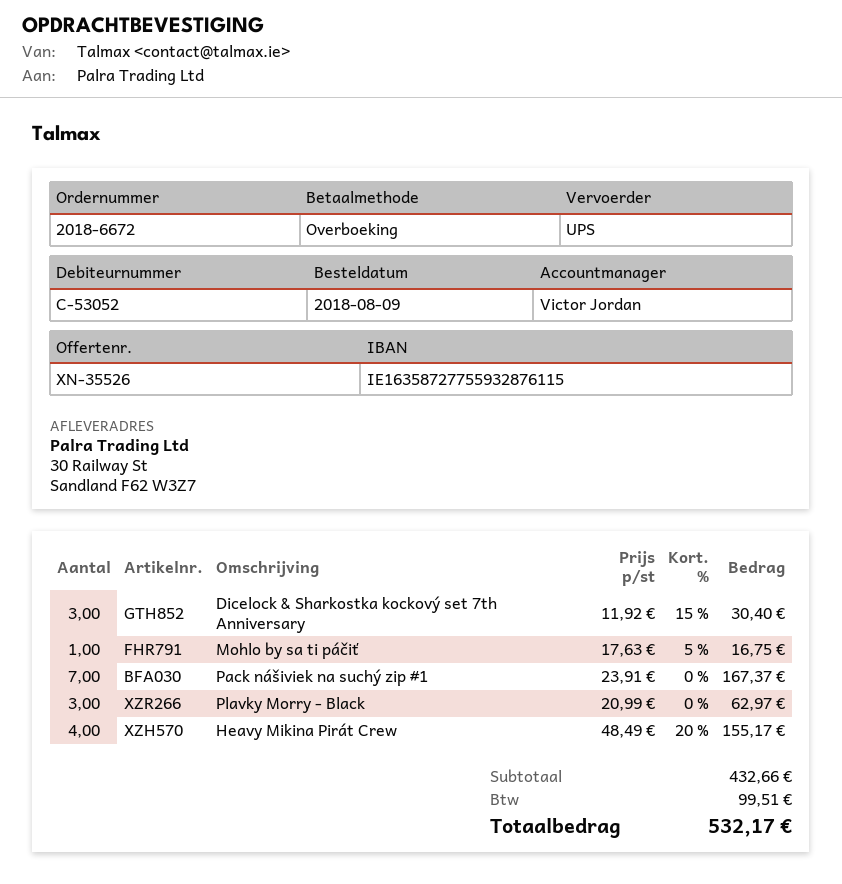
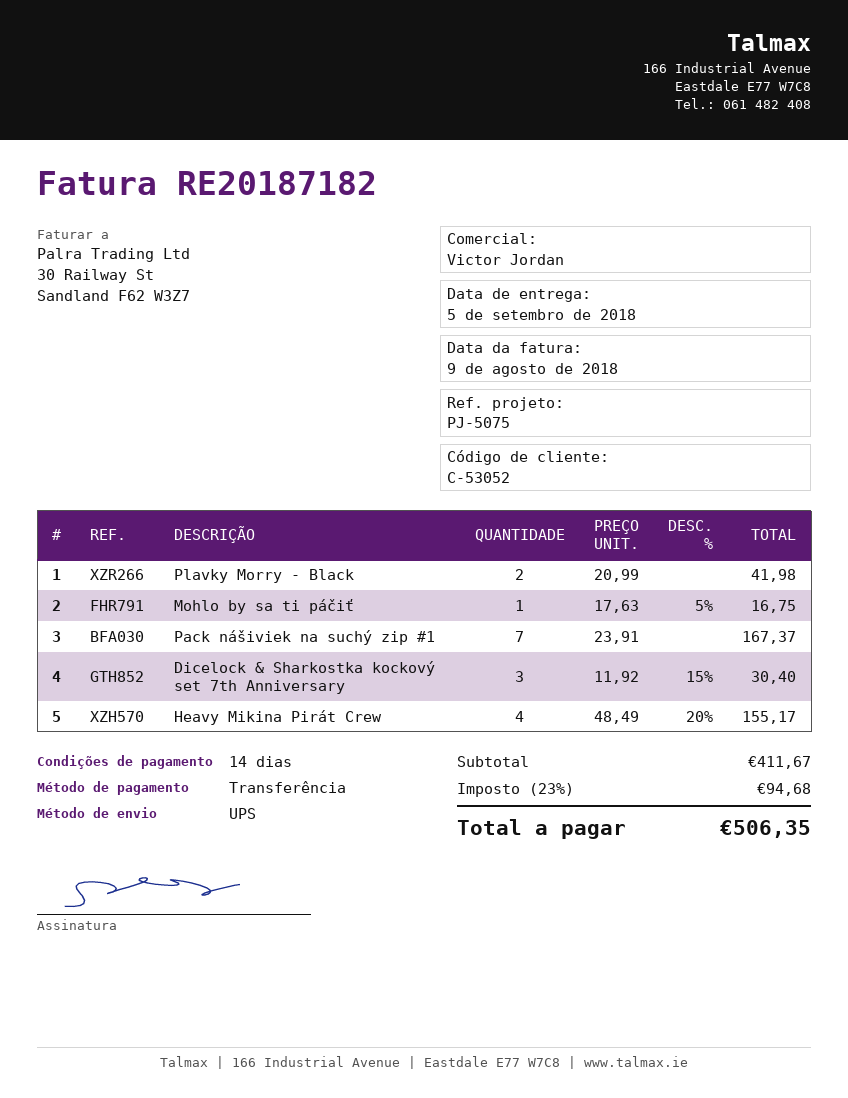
Plavky Morry - Black: 3 x 20.99 = 62.97 -> 2 x 20.99 = 41.98
subtotal: 432.66 -> 411.67
tax: 99.51 -> 94.68
total: 532.17 -> 506.35

